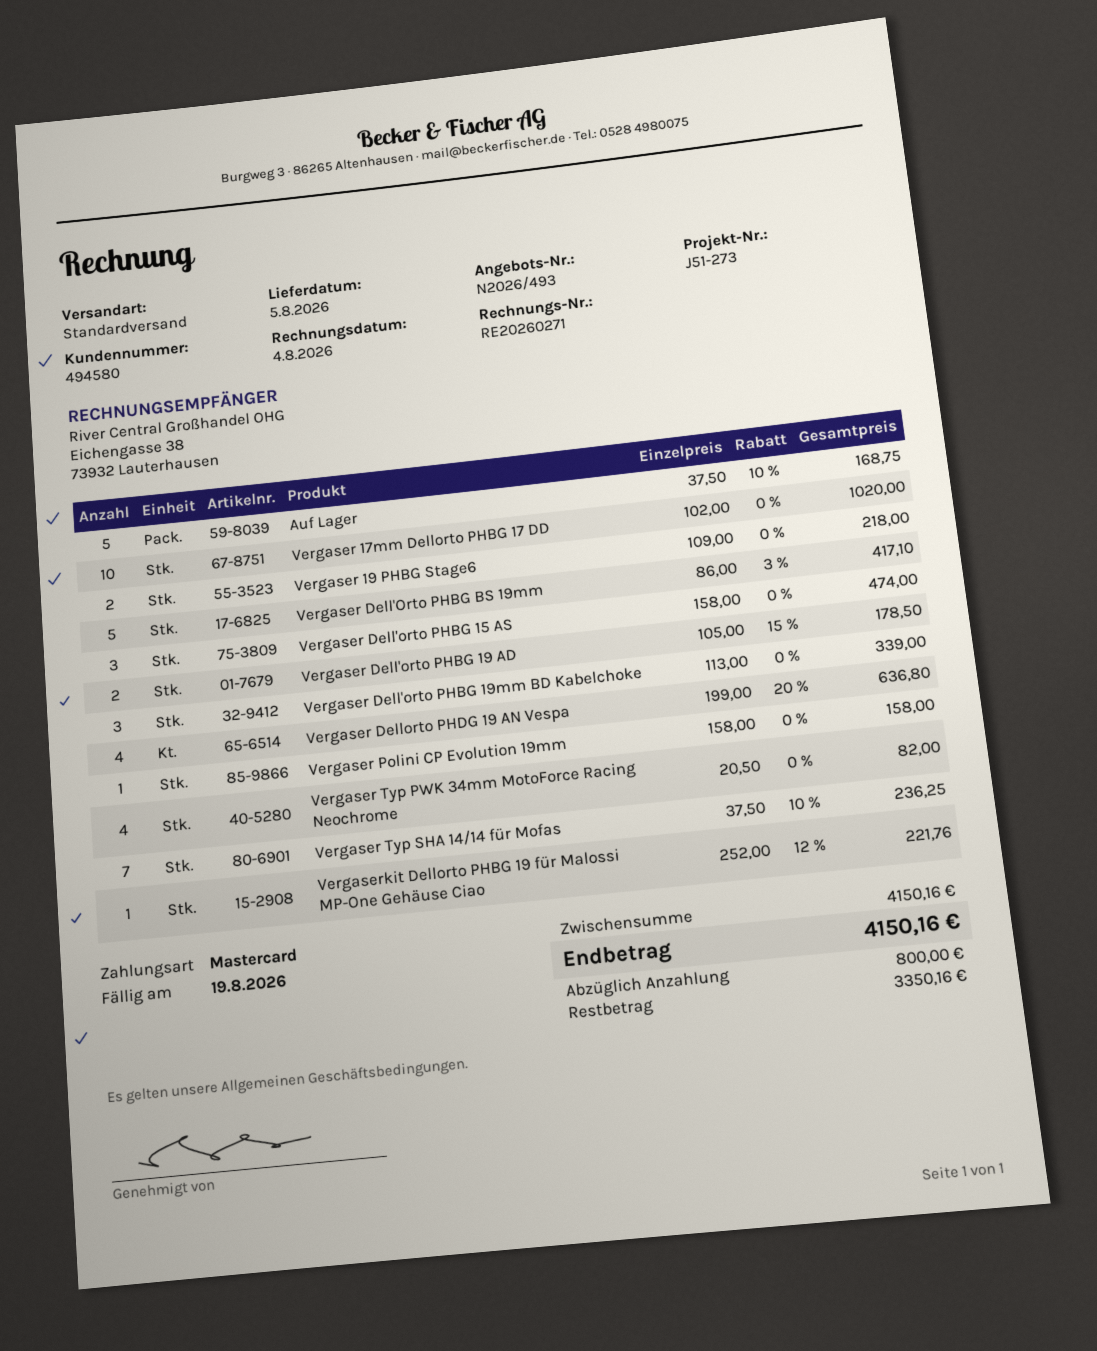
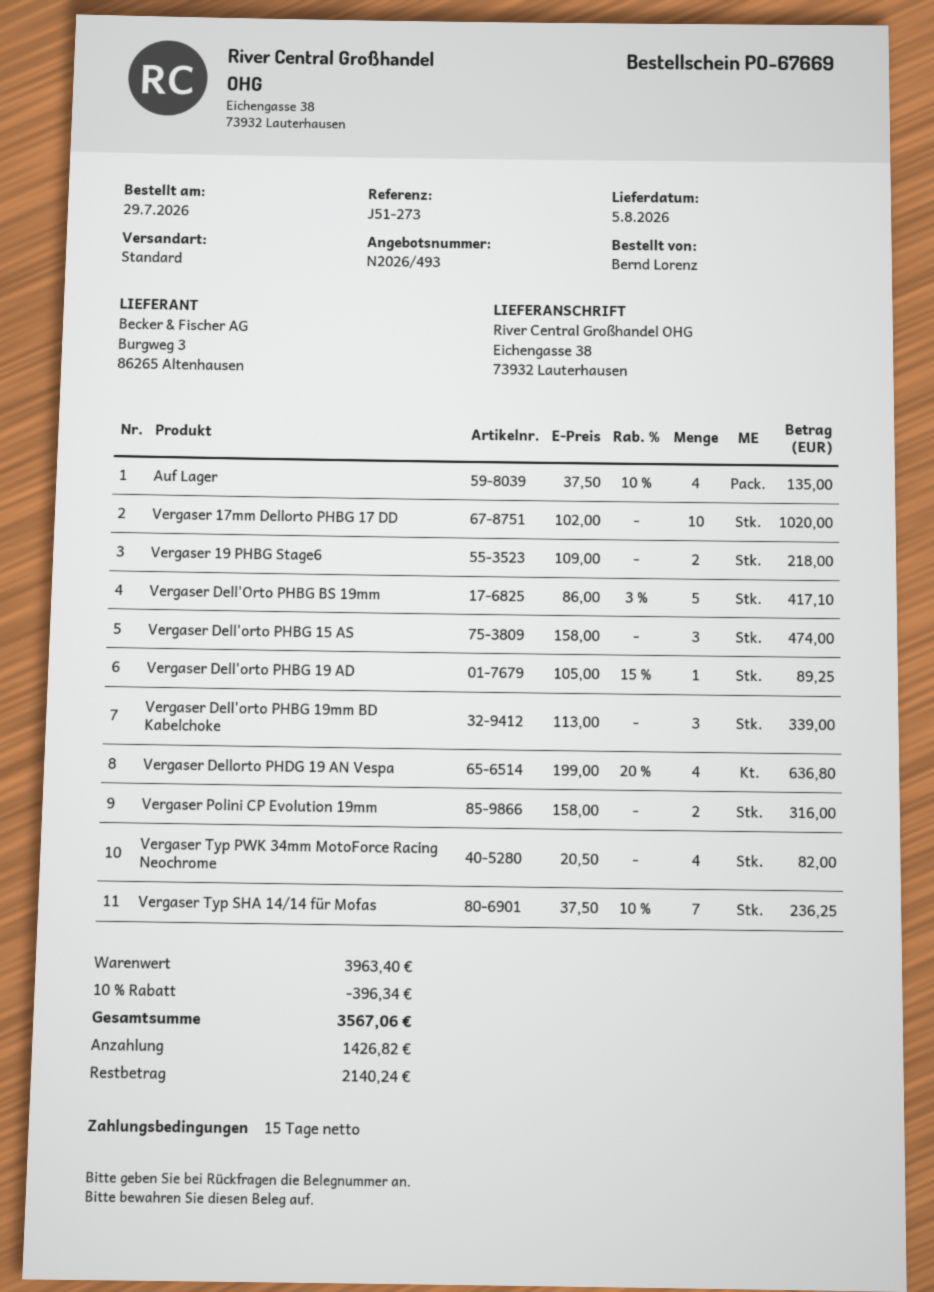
Auf Lager: 5 x 37.50 - 10% = 168.75 -> 4 x 37.50 - 10% = 135.00
Vergaser Dell'orto PHBG 19 AD: 2 x 105.00 - 15% = 178.50 -> 1 x 105.00 - 15% = 89.25
Vergaser Polini CP Evolution 19mm: 1 x 158.00 = 158.00 -> 2 x 158.00 = 316.00
Vergaserkit Dellorto PHBG 19 für Malossi MP-One Gehäuse Ciao: 1 x 252.00 - 12% = 221.76 -> none
subtotal: 4150.16 -> 3963.40
discount: none -> 10% = 396.34
total: 4150.16 -> 3567.06
deposit: 800.00 -> 1426.82
balance: 3350.16 -> 2140.24

